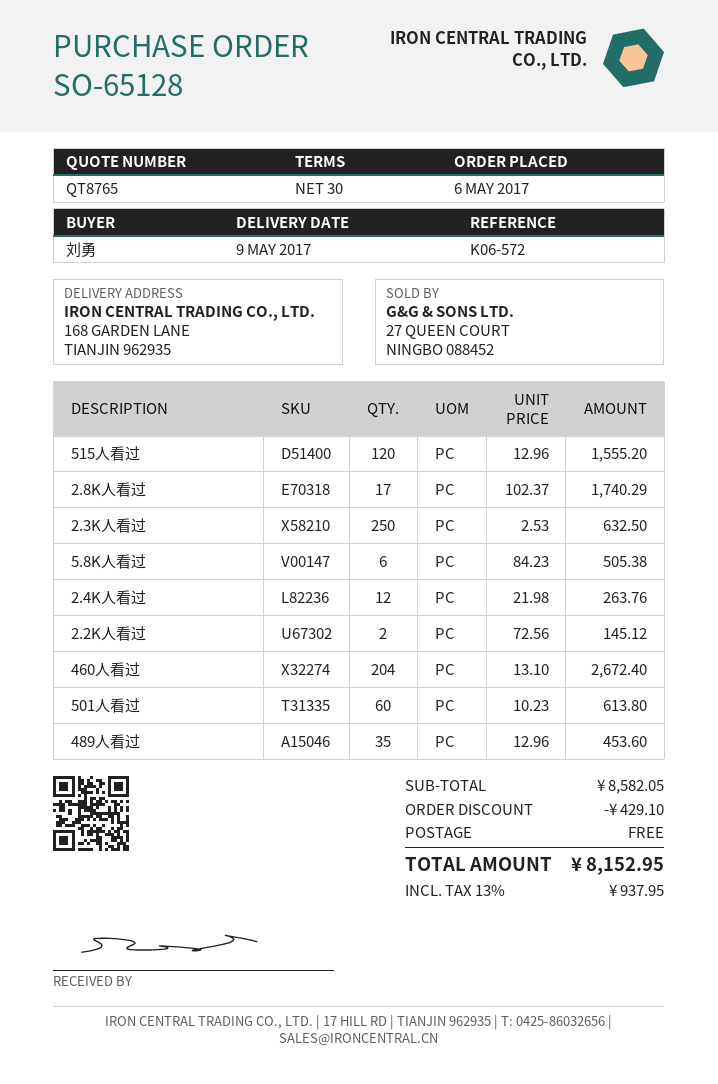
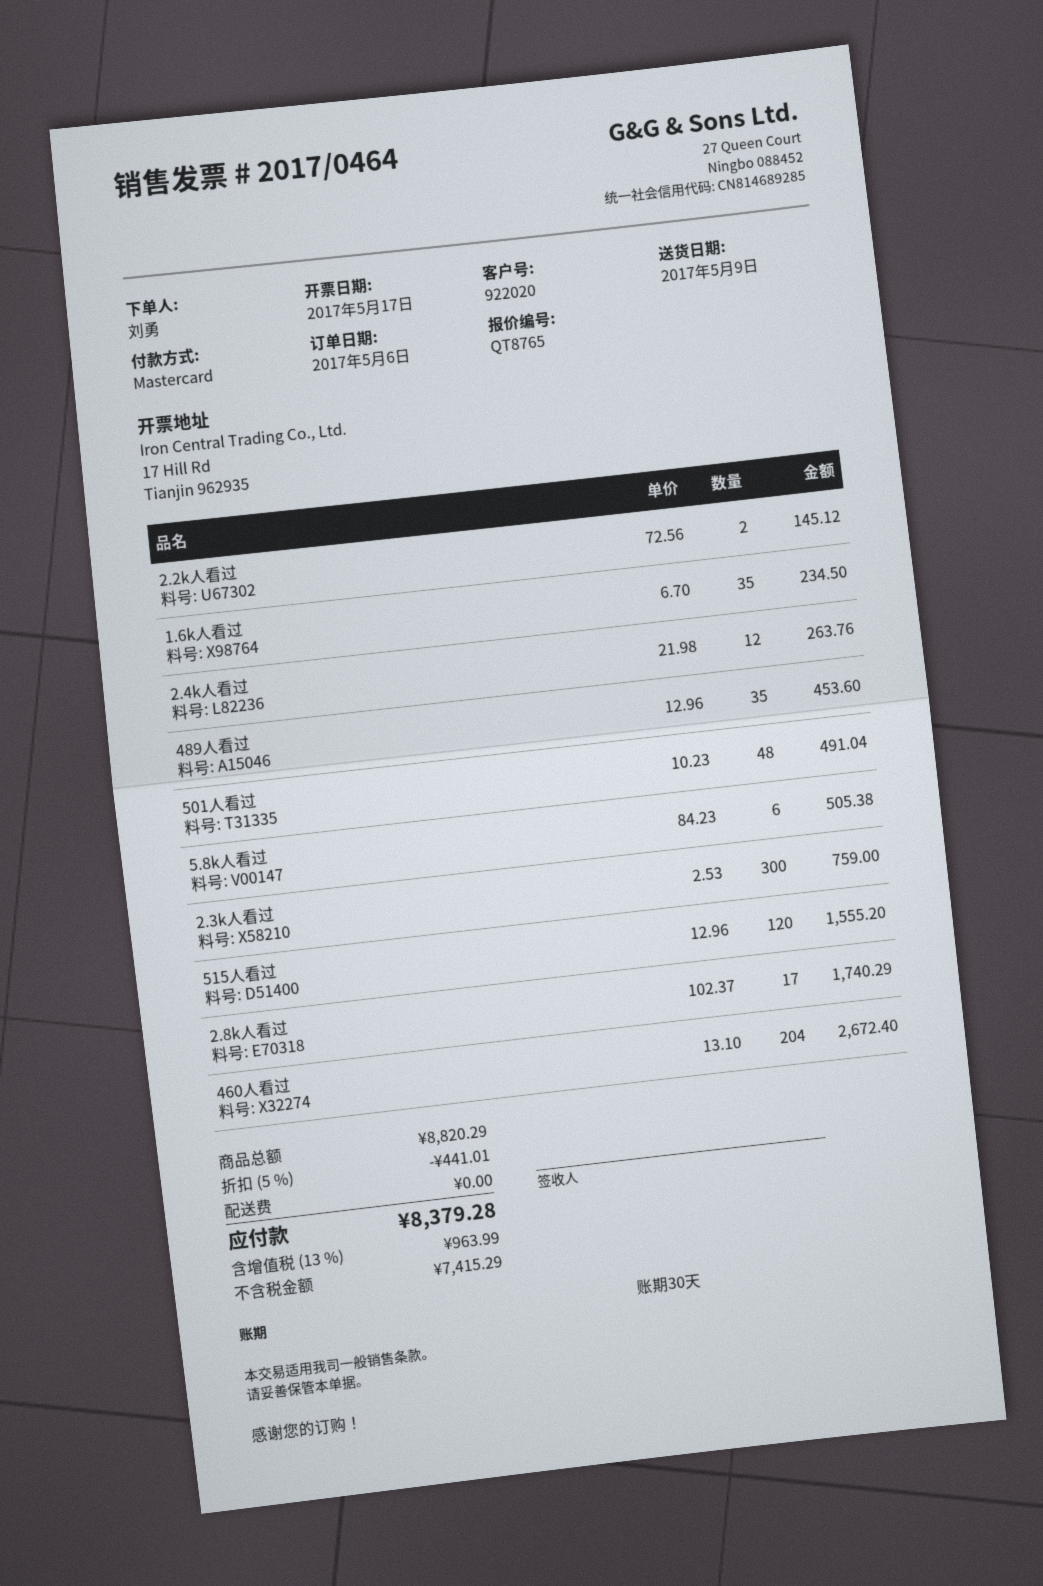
2.3K人看过: 250 x 2.53 = 632.50 -> 300 x 2.53 = 759.00
501人看过: 60 x 10.23 = 613.80 -> 48 x 10.23 = 491.04
1.6k人看过: none -> 35 x 6.70 = 234.50
subtotal: 8582.05 -> 8820.29
discount: 429.10 -> 441.01
tax: 13% = 937.95 -> 13% = 963.99
total: 8152.95 -> 8379.28

